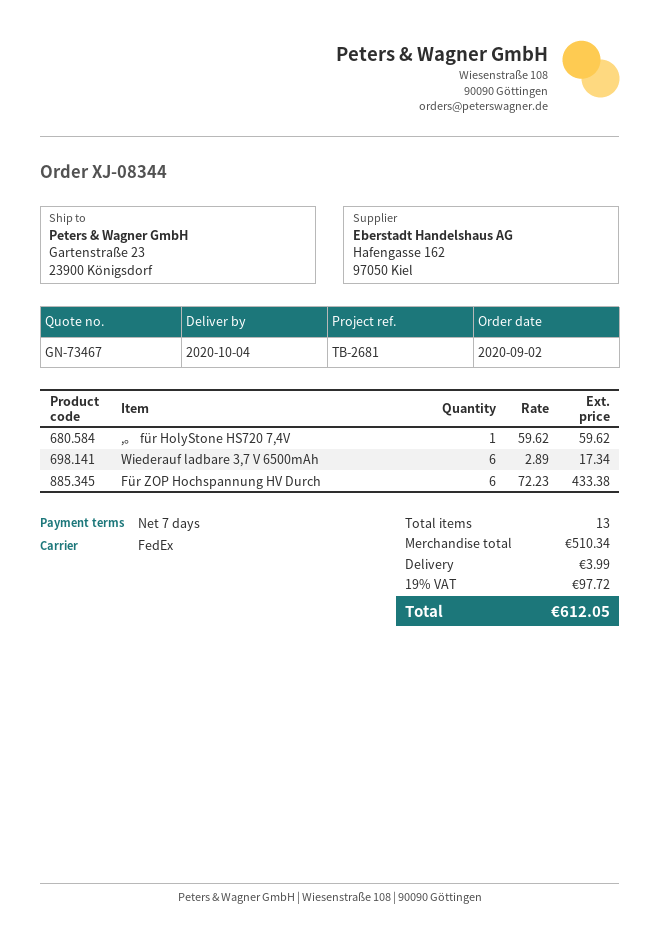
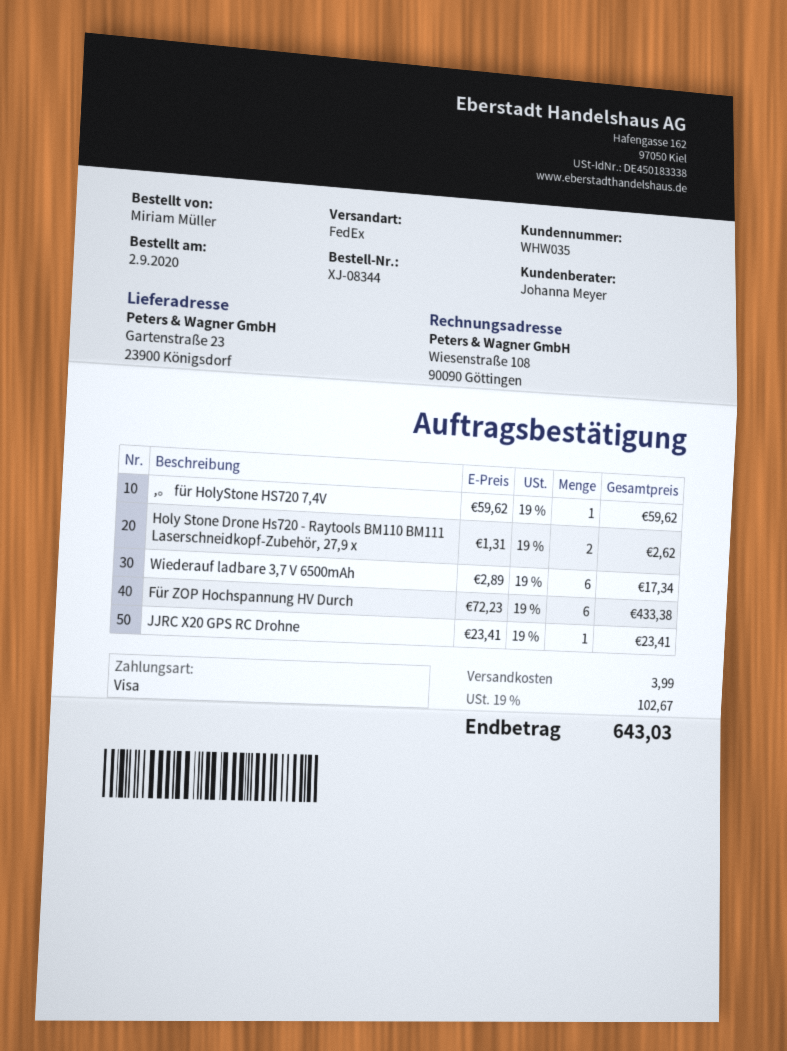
Holy Stone Drone Hs720 - Raytools BM110 BM111 Laserschneidkopf-Zubehör, 27,9 x: none -> 2 x 1.31 = 2.62
JJRC X20 GPS RC Drohne: none -> 1 x 23.41 = 23.41
tax: 19% = 97.72 -> 19% = 102.67
total: 612.05 -> 643.03

